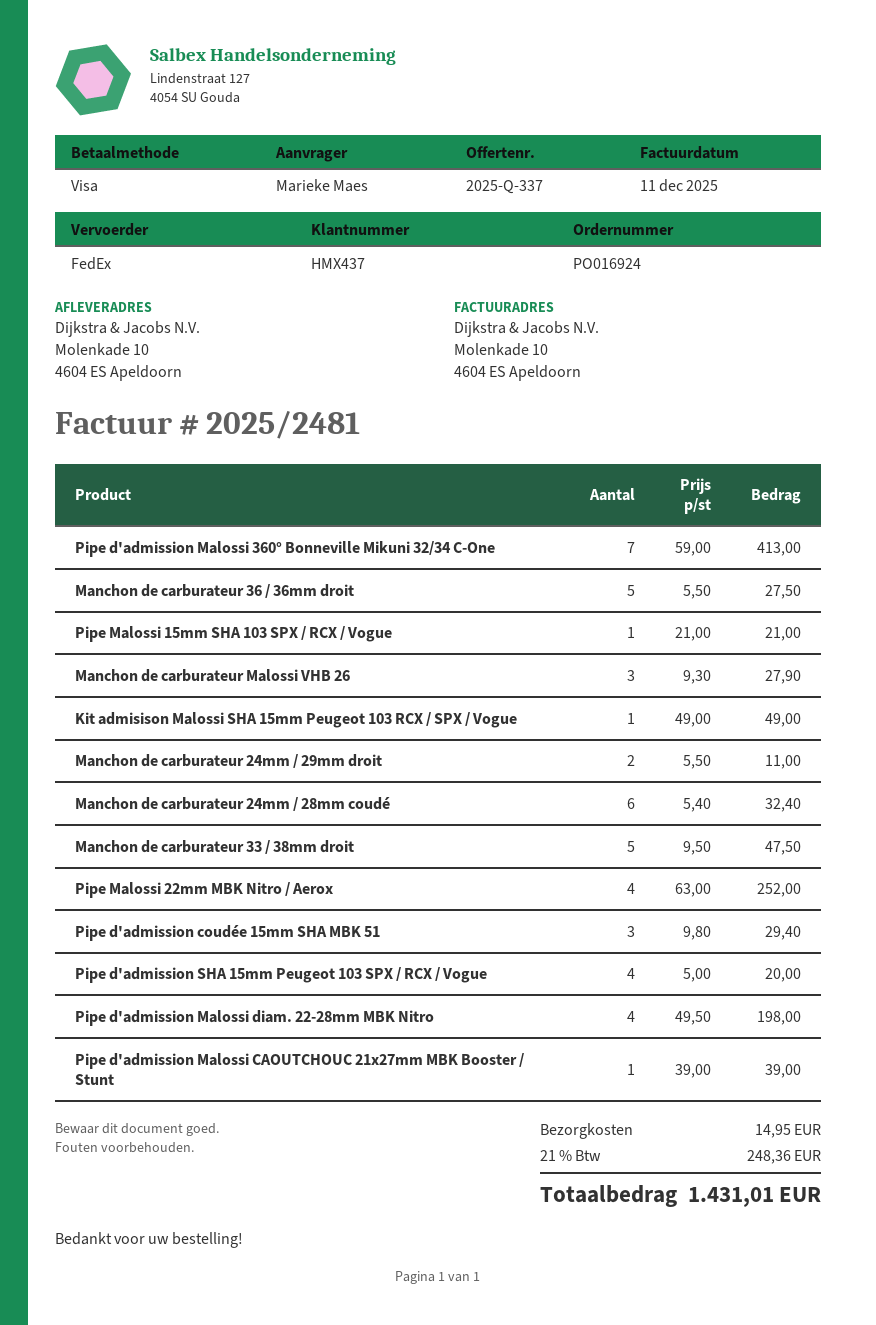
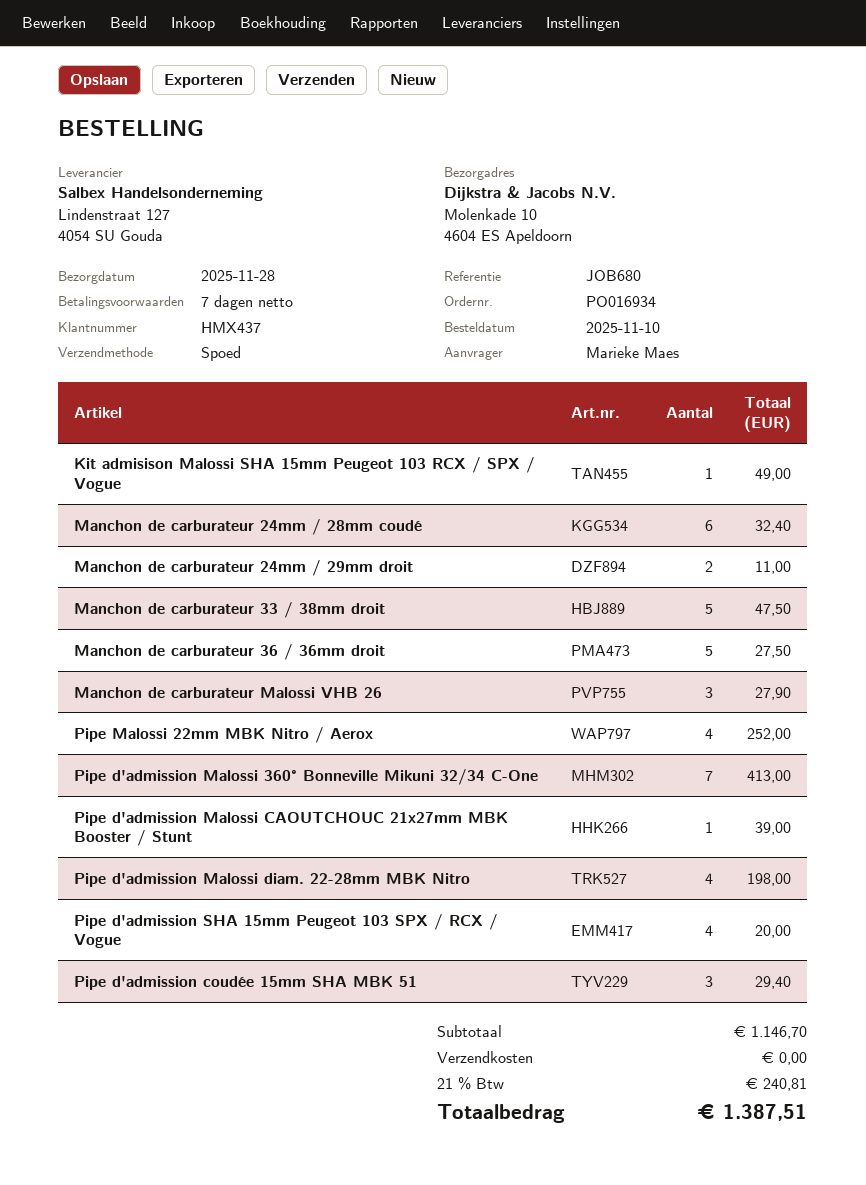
order number: PO016924 -> PO016934
shipping method: FedEx -> express
Pipe Malossi 15mm SHA 103 SPX / RCX / Vogue: 1 for 21.00 -> none
shipping: 14.95 -> 0.00
tax: 21% = 248.36 -> 21% = 240.81
total: 1431.01 -> 1387.51

